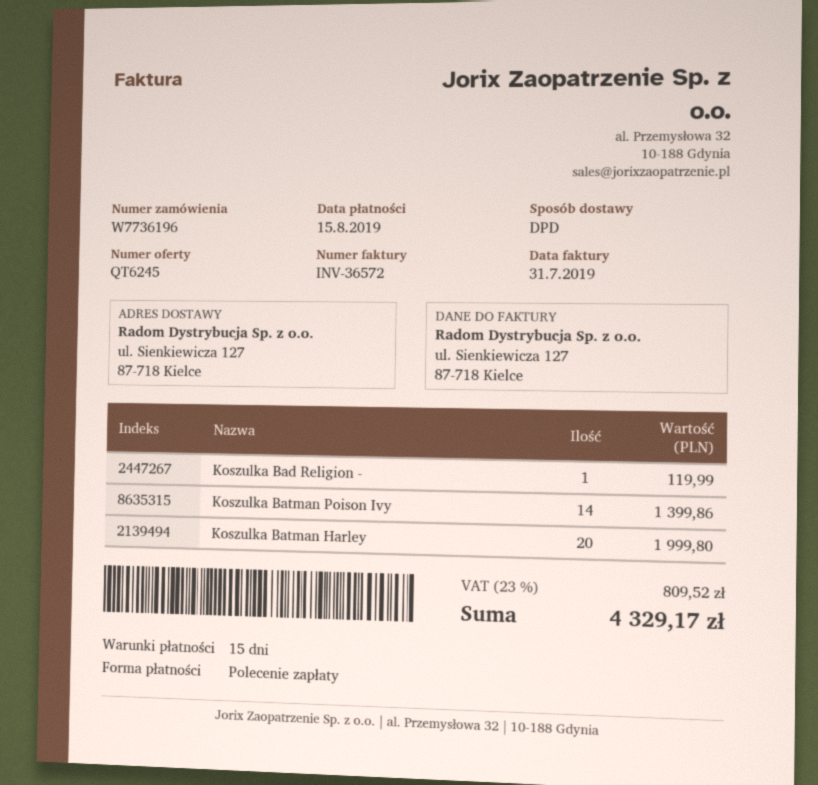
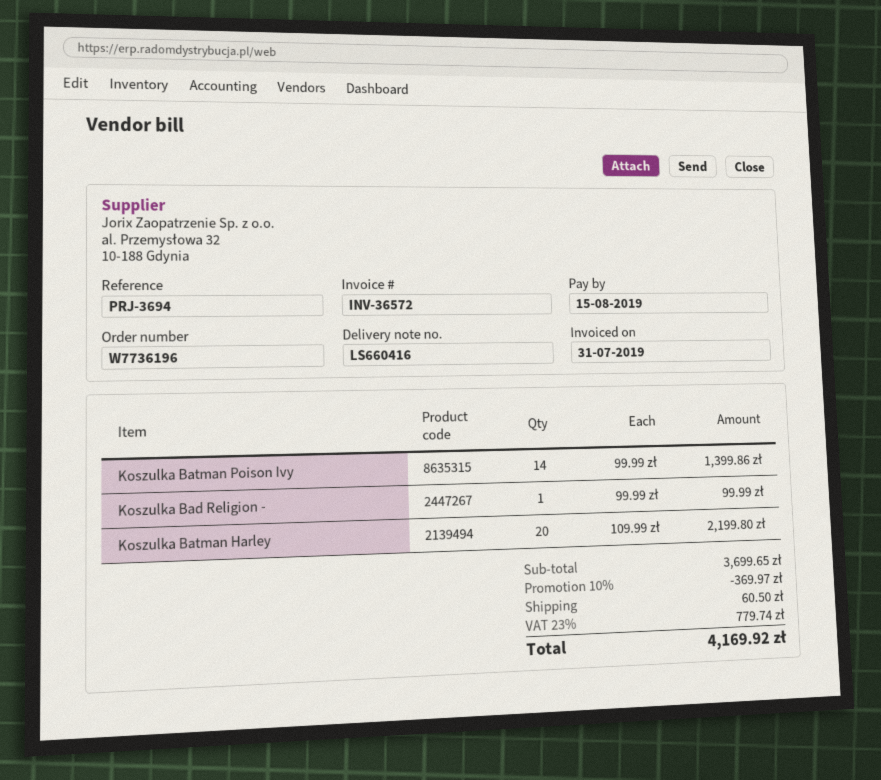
Koszulka Bad Religion -: 1 for 119.99 -> 1 for 99.99
Koszulka Batman Harley: 20 for 1999.80 -> 20 for 2199.80
discount: none -> 10% = 369.97
shipping: none -> 60.50
tax: 23% = 809.52 -> 23% = 779.74
total: 4329.17 -> 4169.92

